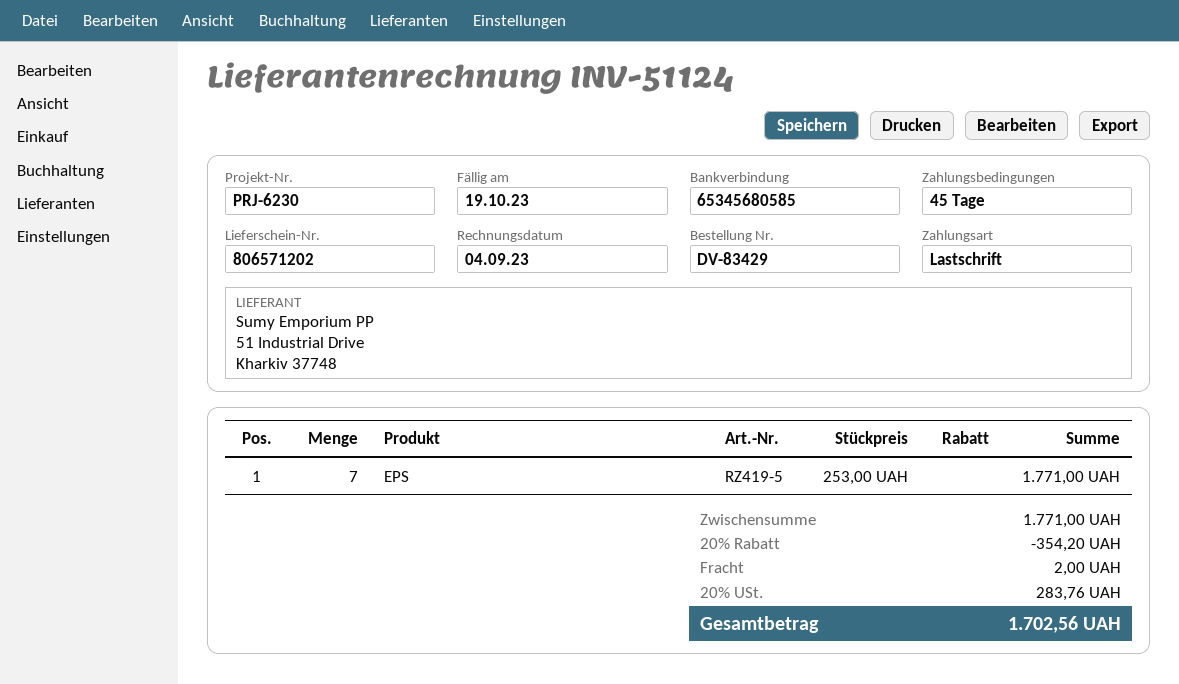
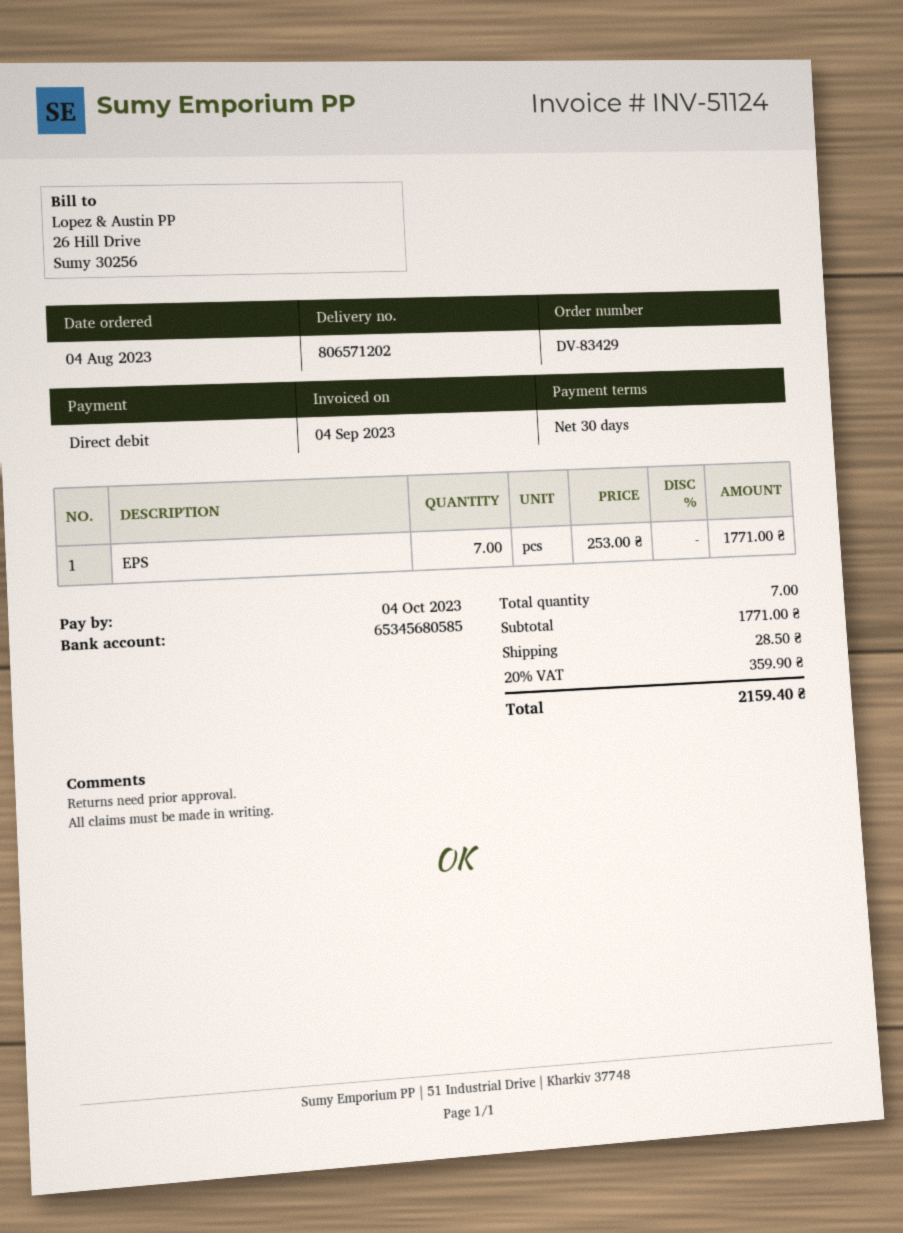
payment terms: 45 days -> 30 days
due date: 2023-10-19 -> 2023-10-04
discount: 20% = 354.20 -> none
shipping: 2.00 -> 28.50
tax: 20% = 283.76 -> 20% = 359.90
total: 1702.56 -> 2159.40

